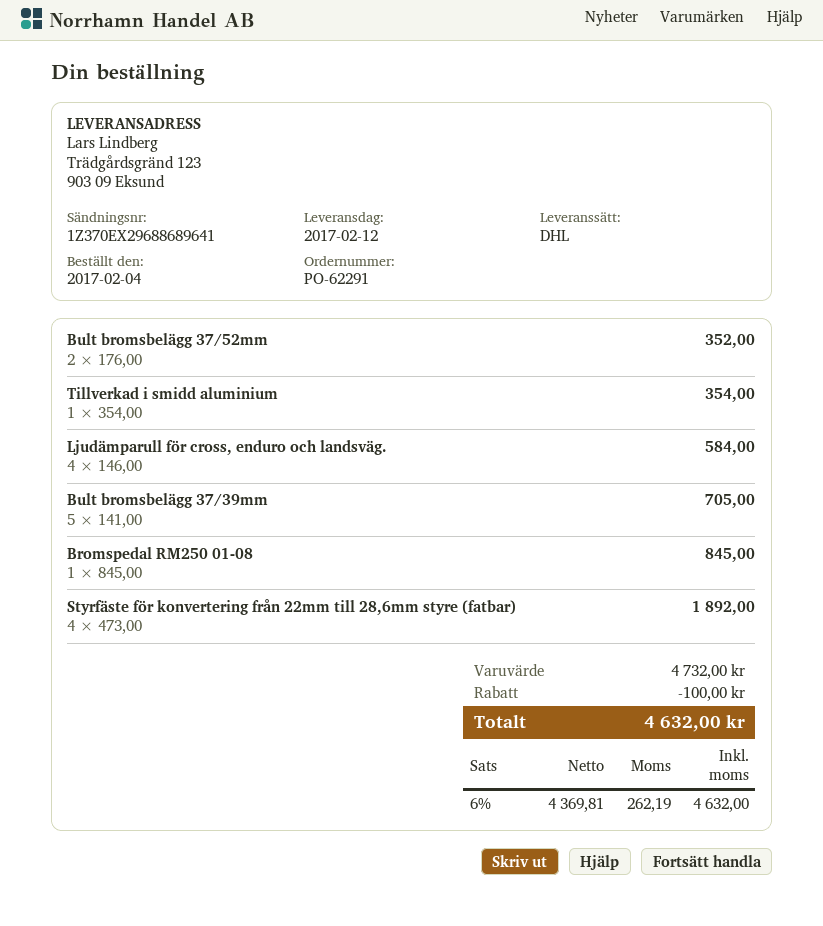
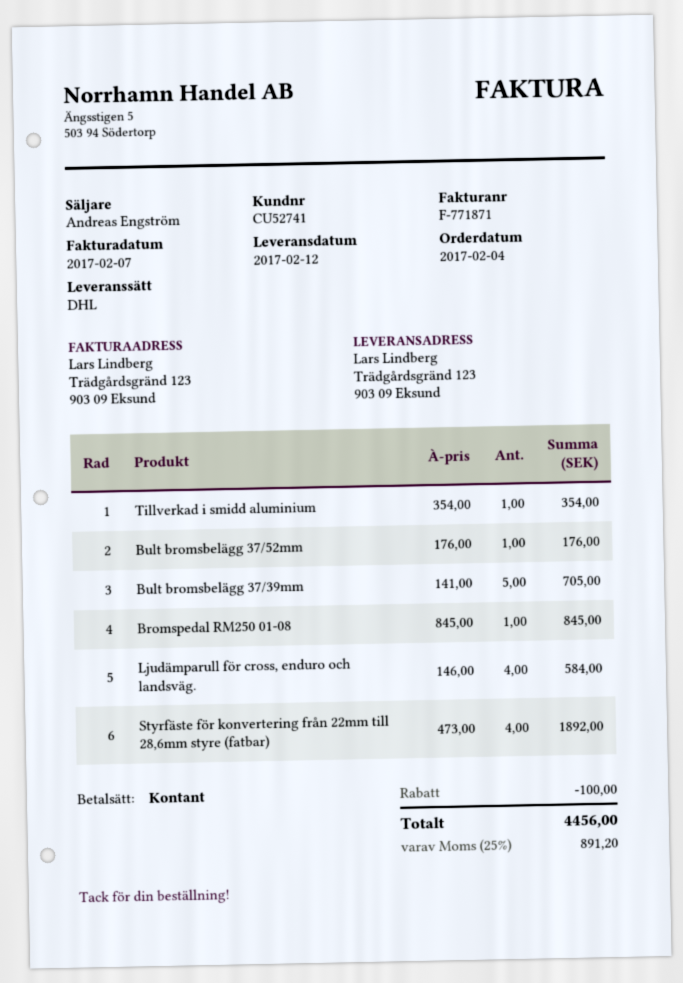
Bult bromsbelägg 37/52mm: 2 x 176.00 = 352.00 -> 1 x 176.00 = 176.00
tax: 6% = 262.19 -> 25% = 891.20
total: 4632.00 -> 4456.00

